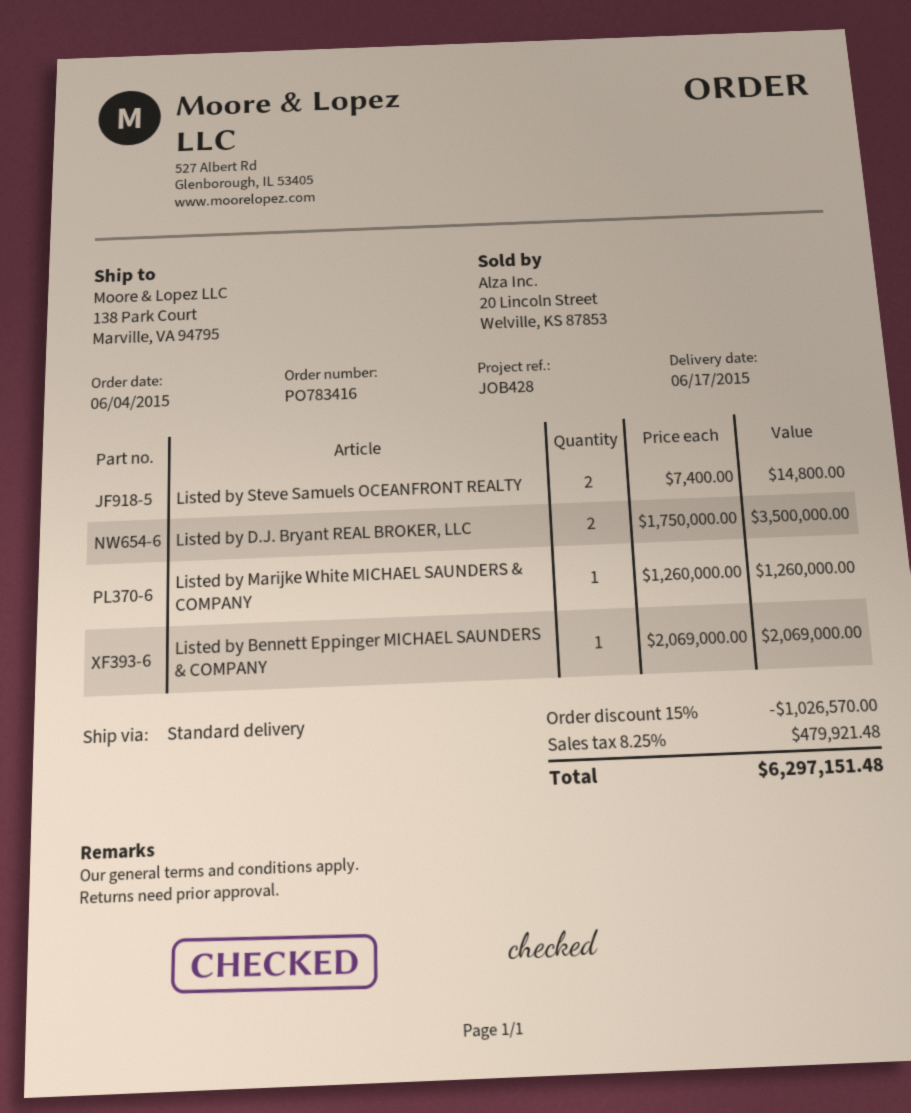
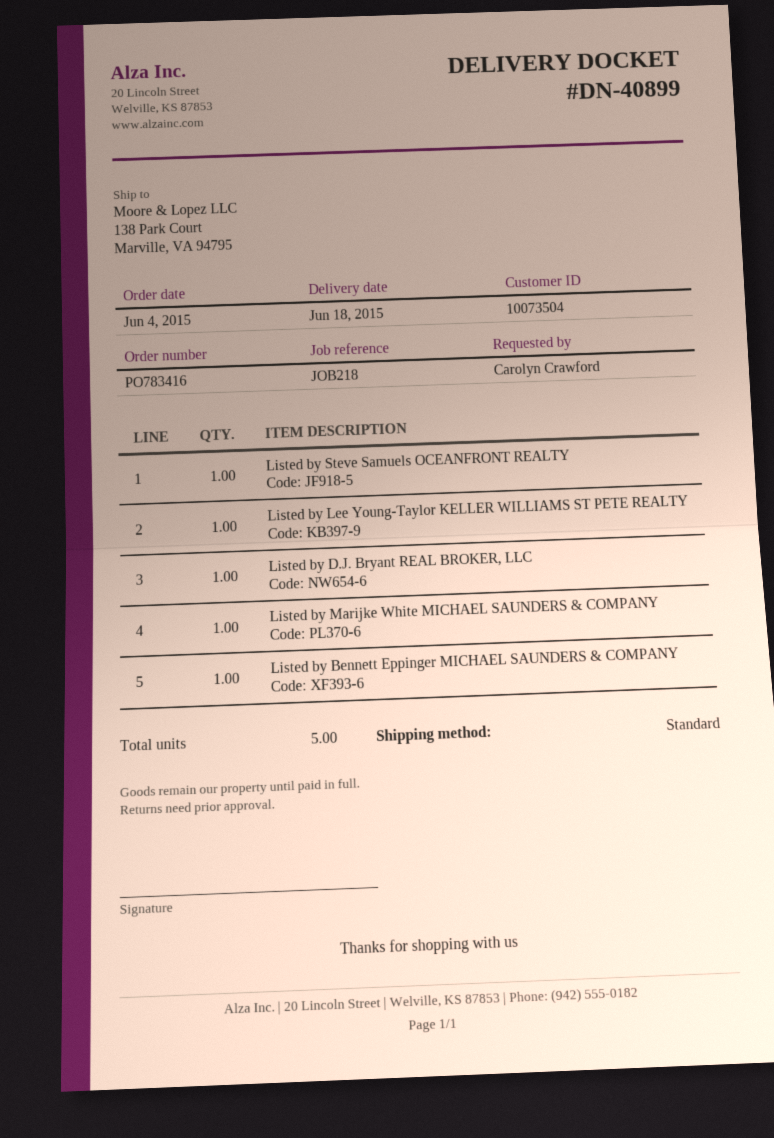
delivery date: 2015-06-17 -> 2015-06-18
reference: JOB428 -> JOB218
Listed by Steve Samuels OCEANFRONT REALTY: 2 -> 1
Listed by D.J. Bryant REAL BROKER, LLC: 2 -> 1
Listed by Lee Young-Taylor KELLER WILLIAMS ST PETE REALTY: none -> 1

